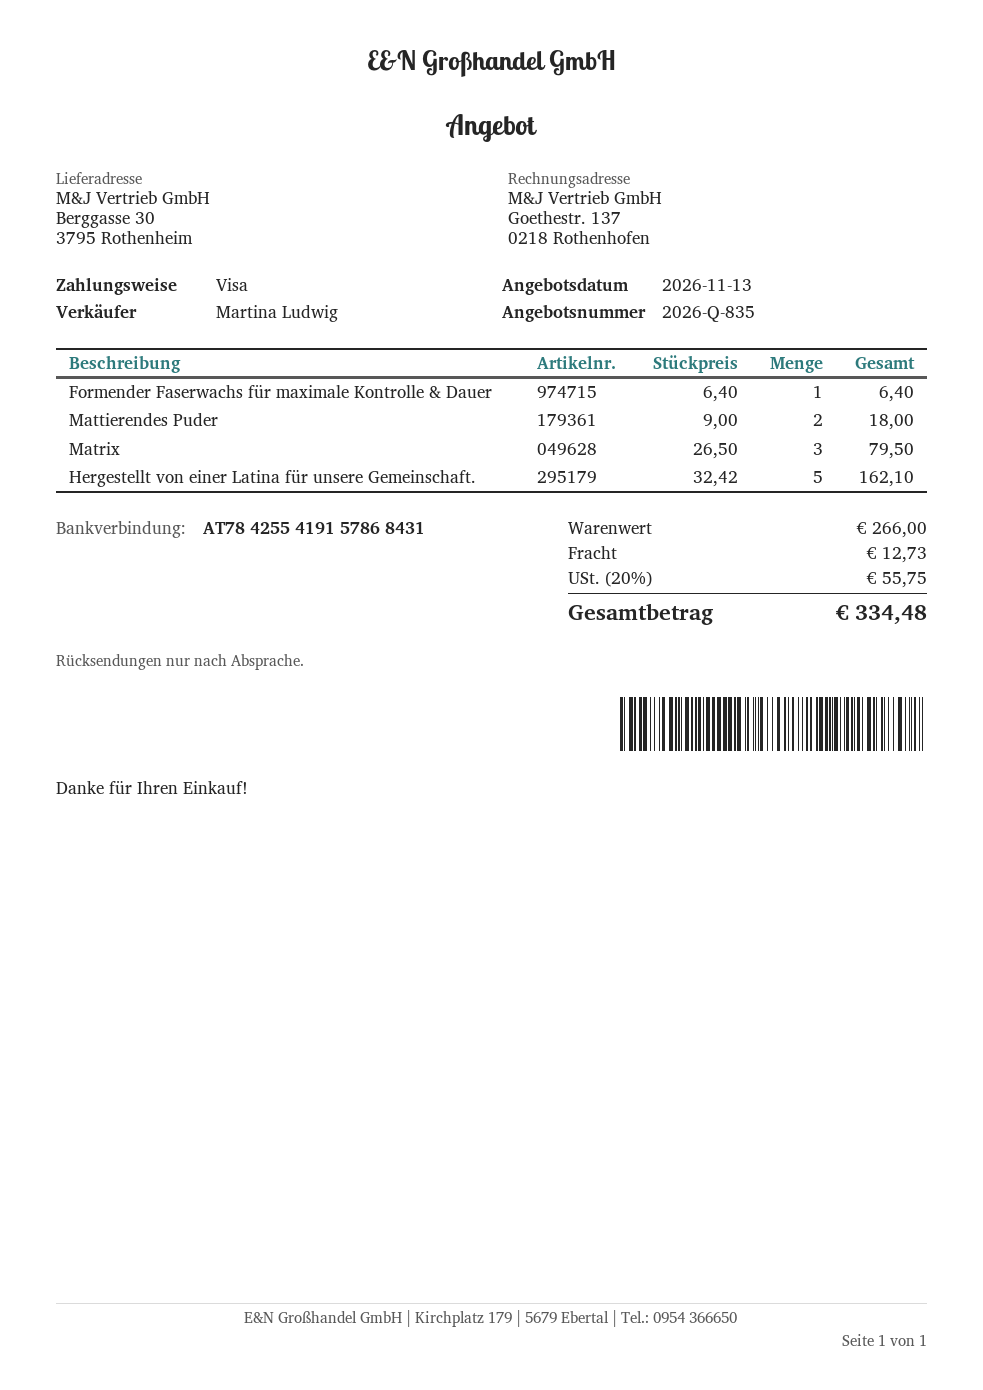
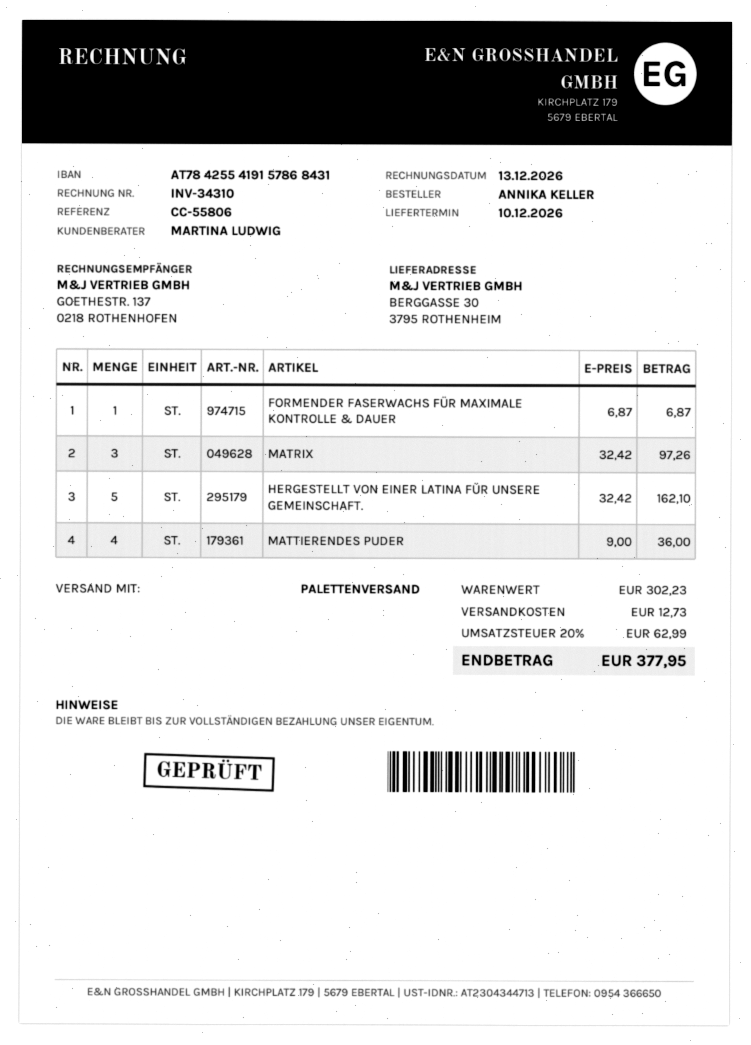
Formender Faserwachs für maximale Kontrolle & Dauer: 1 x 6.40 = 6.40 -> 1 x 6.87 = 6.87
Mattierendes Puder: 2 x 9.00 = 18.00 -> 4 x 9.00 = 36.00
Matrix: 3 x 26.50 = 79.50 -> 3 x 32.42 = 97.26
subtotal: 266.00 -> 302.23
tax: 20% = 55.75 -> 20% = 62.99
total: 334.48 -> 377.95

